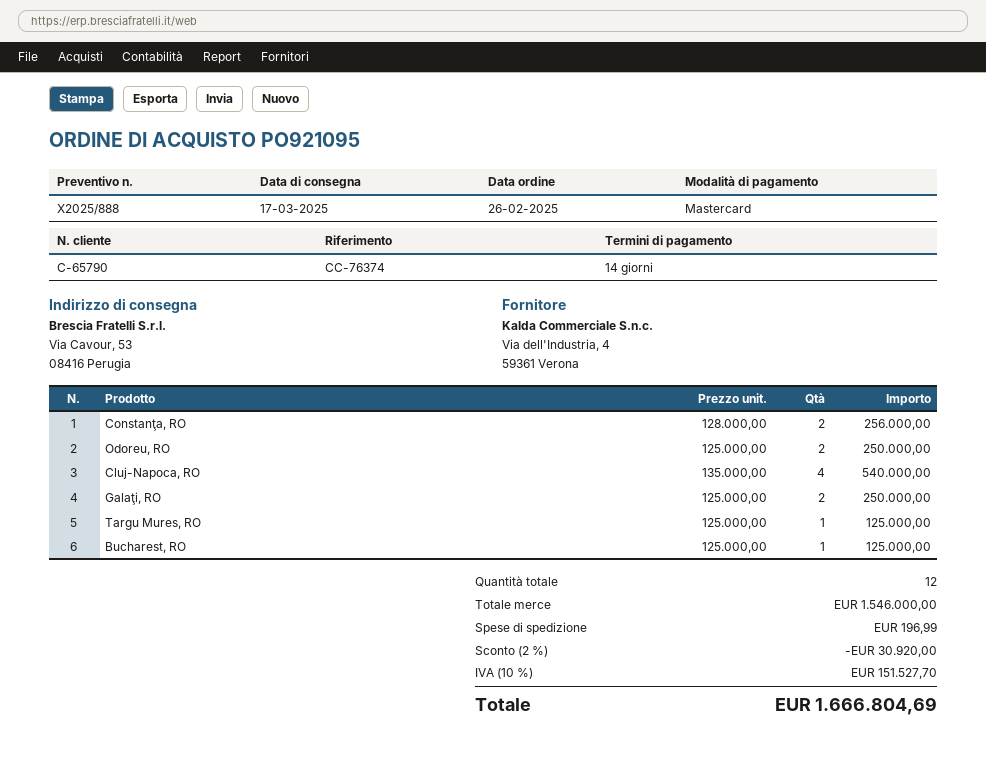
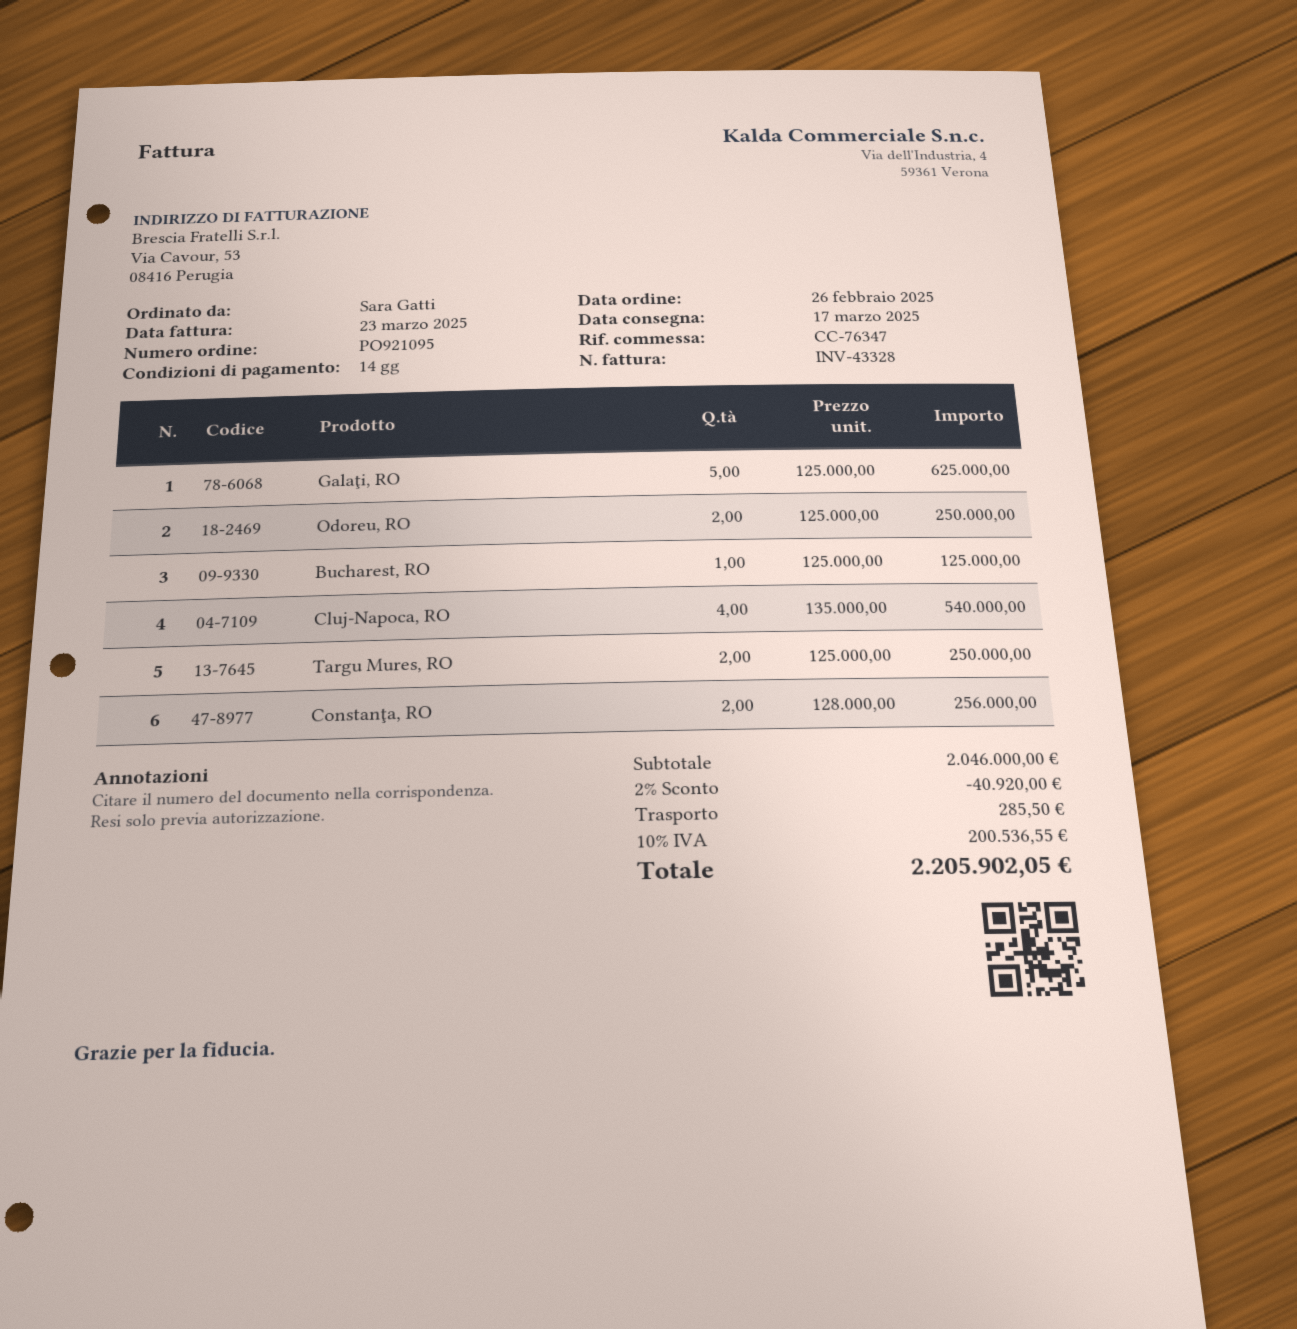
reference: CC-76374 -> CC-76347
Galaţi, RO: 2 x 125000.00 = 250000.00 -> 5 x 125000.00 = 625000.00
Targu Mures, RO: 1 x 125000.00 = 125000.00 -> 2 x 125000.00 = 250000.00
subtotal: 1546000.00 -> 2046000.00
discount: 2% = 30920.00 -> 2% = 40920.00
shipping: 196.99 -> 285.50
tax: 10% = 151527.70 -> 10% = 200536.55
total: 1666804.69 -> 2205902.05

